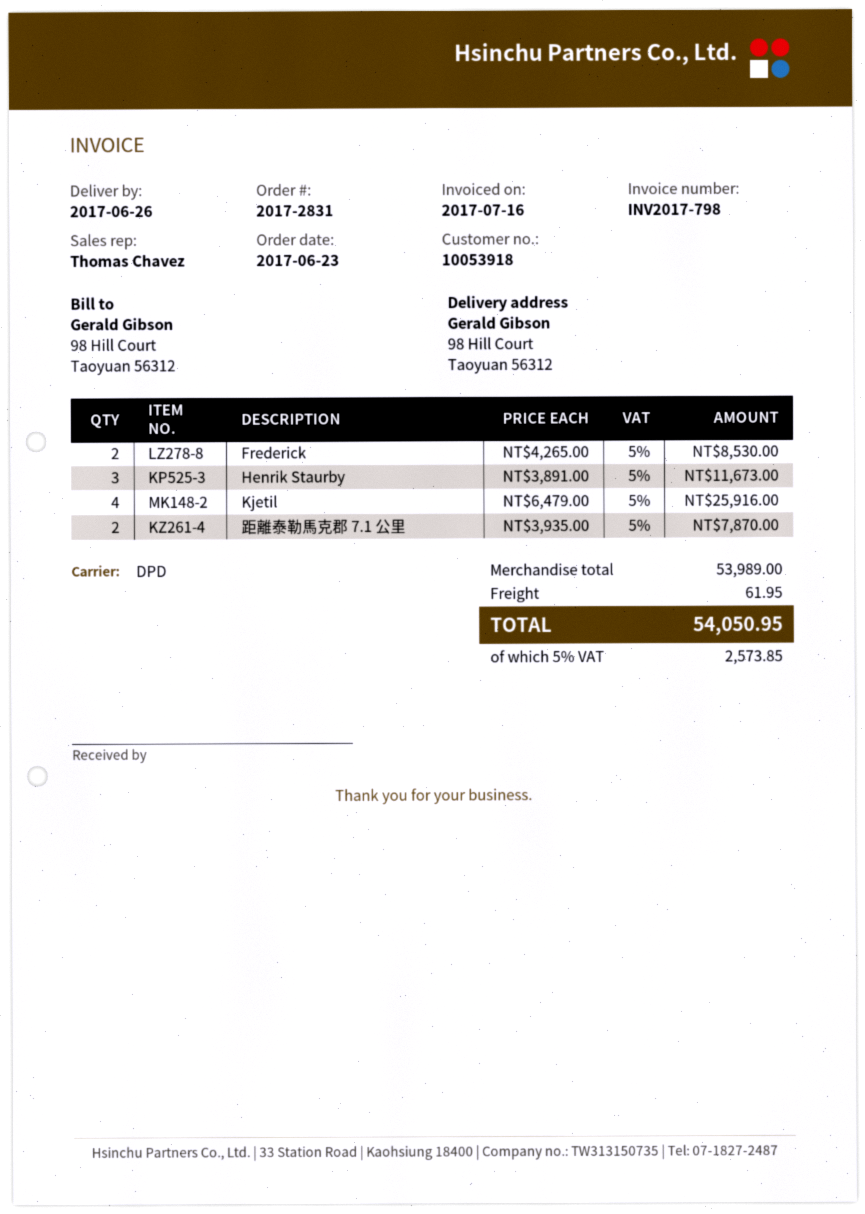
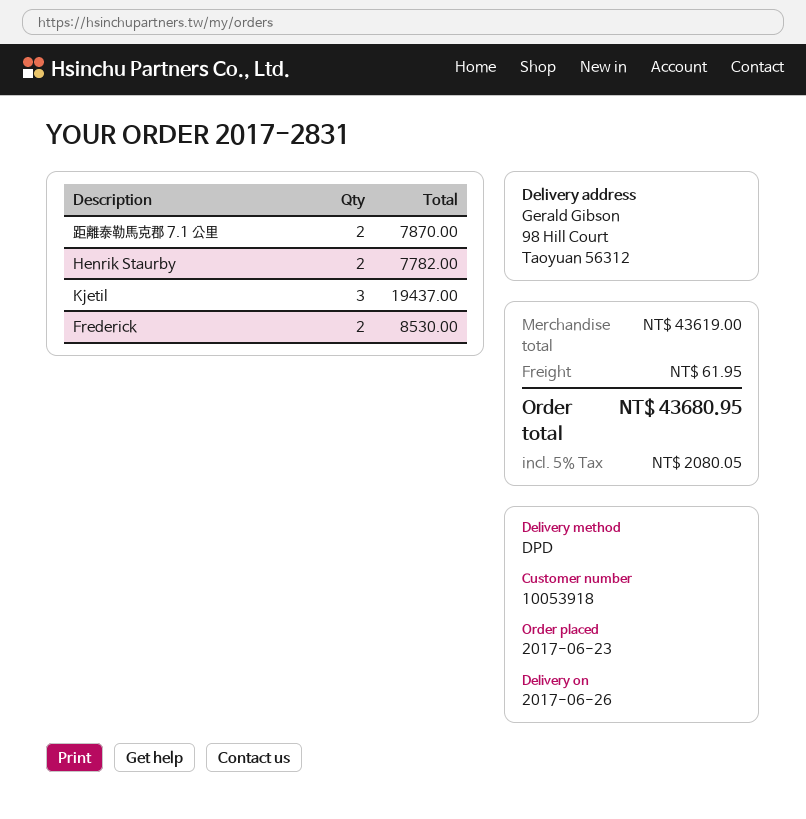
Henrik Staurby: 3 for 11673.00 -> 2 for 7782.00
Kjetil: 4 for 25916.00 -> 3 for 19437.00
subtotal: 53989.00 -> 43619.00
tax: 5% = 2573.85 -> 5% = 2080.05
total: 54050.95 -> 43680.95

